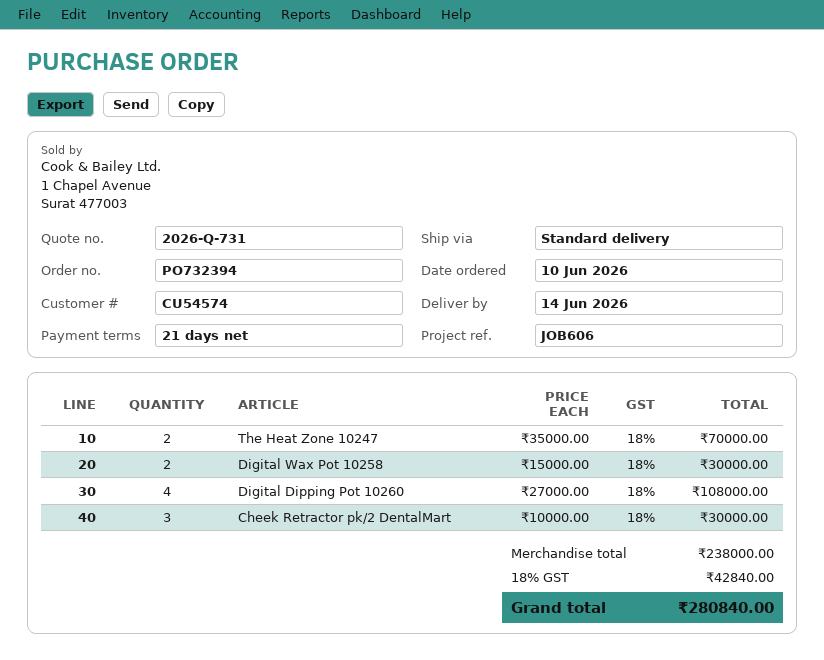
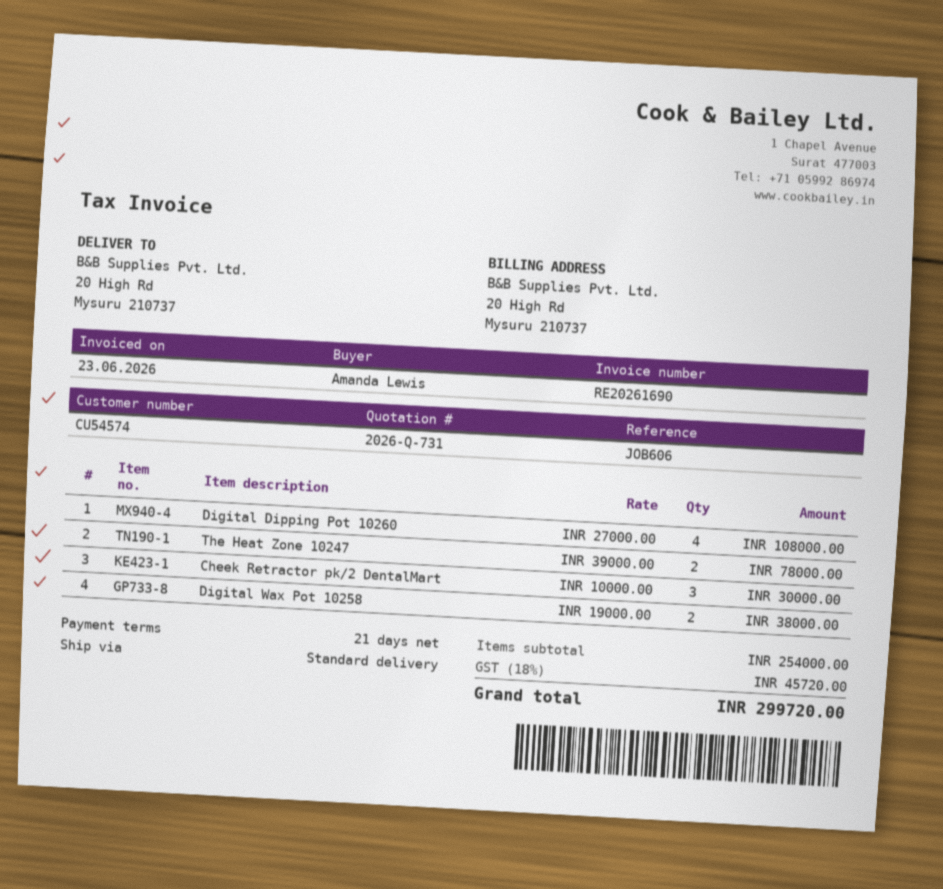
The Heat Zone 10247: 2 x 35000.00 = 70000.00 -> 2 x 39000.00 = 78000.00
Digital Wax Pot 10258: 2 x 15000.00 = 30000.00 -> 2 x 19000.00 = 38000.00
subtotal: 238000.00 -> 254000.00
tax: 18% = 42840.00 -> 18% = 45720.00
total: 280840.00 -> 299720.00

